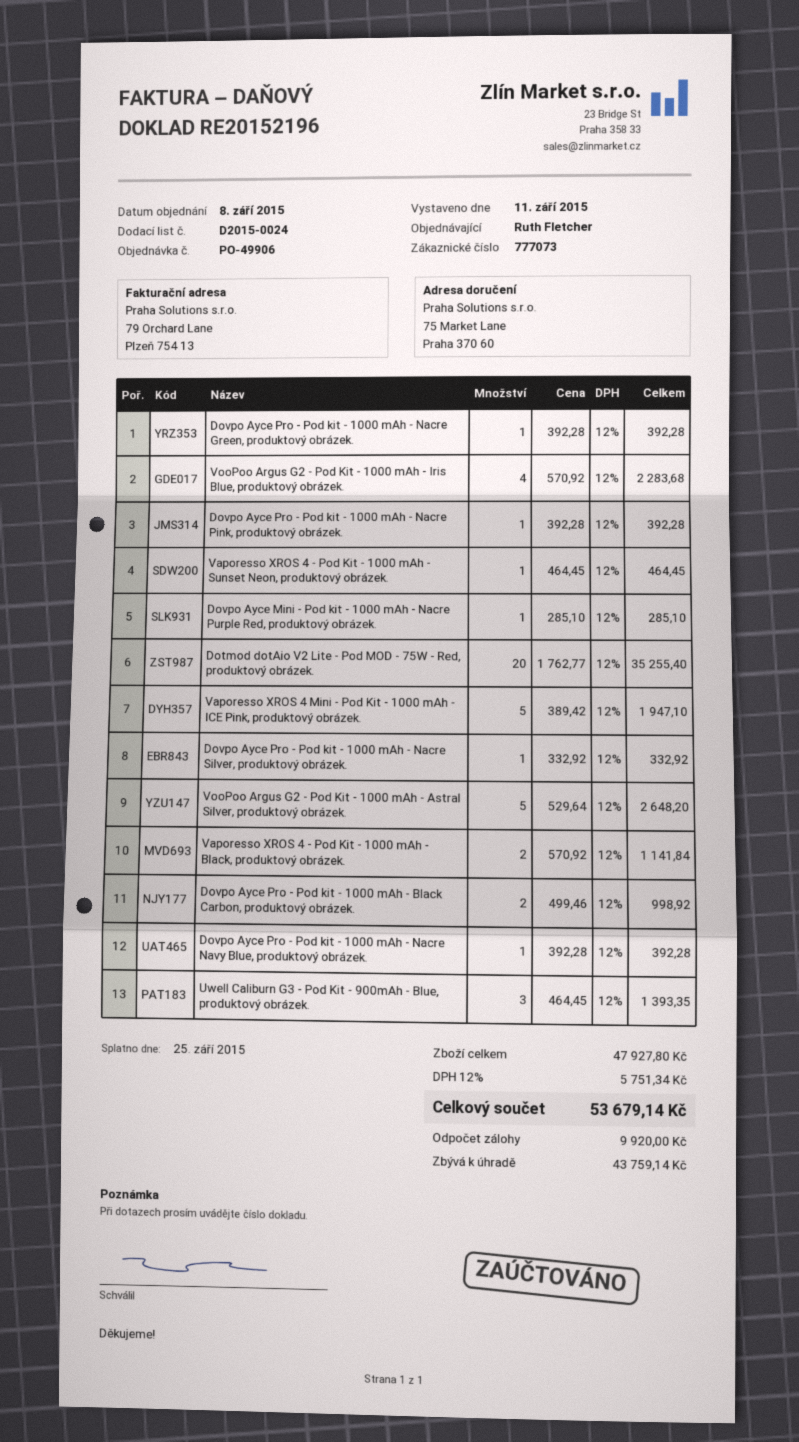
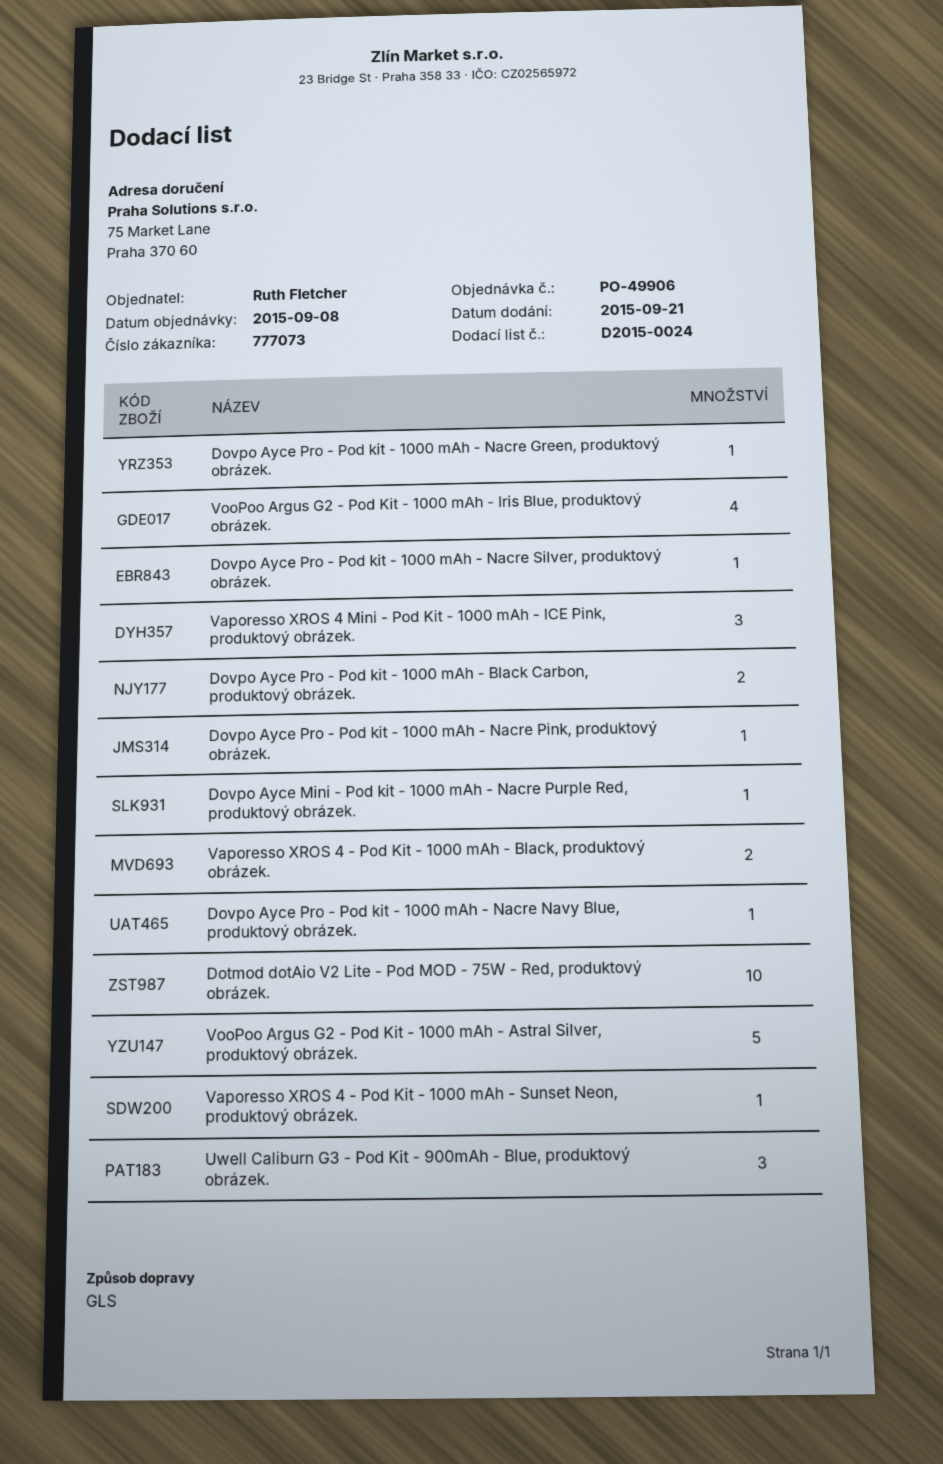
Dotmod dotAio V2 Lite - Pod MOD - 75W - Red, produktový obrázek.: 20 -> 10
Vaporesso XROS 4 Mini - Pod Kit - 1000 mAh - ICE Pink, produktový obrázek.: 5 -> 3

